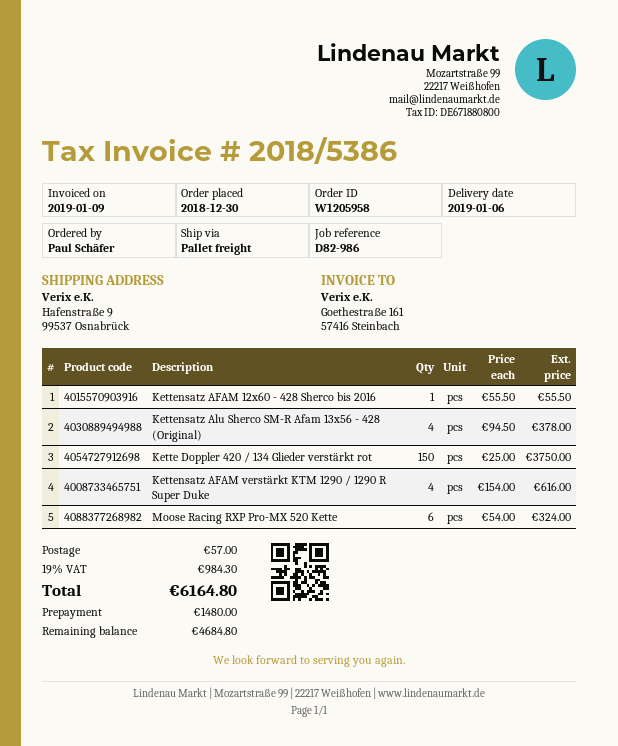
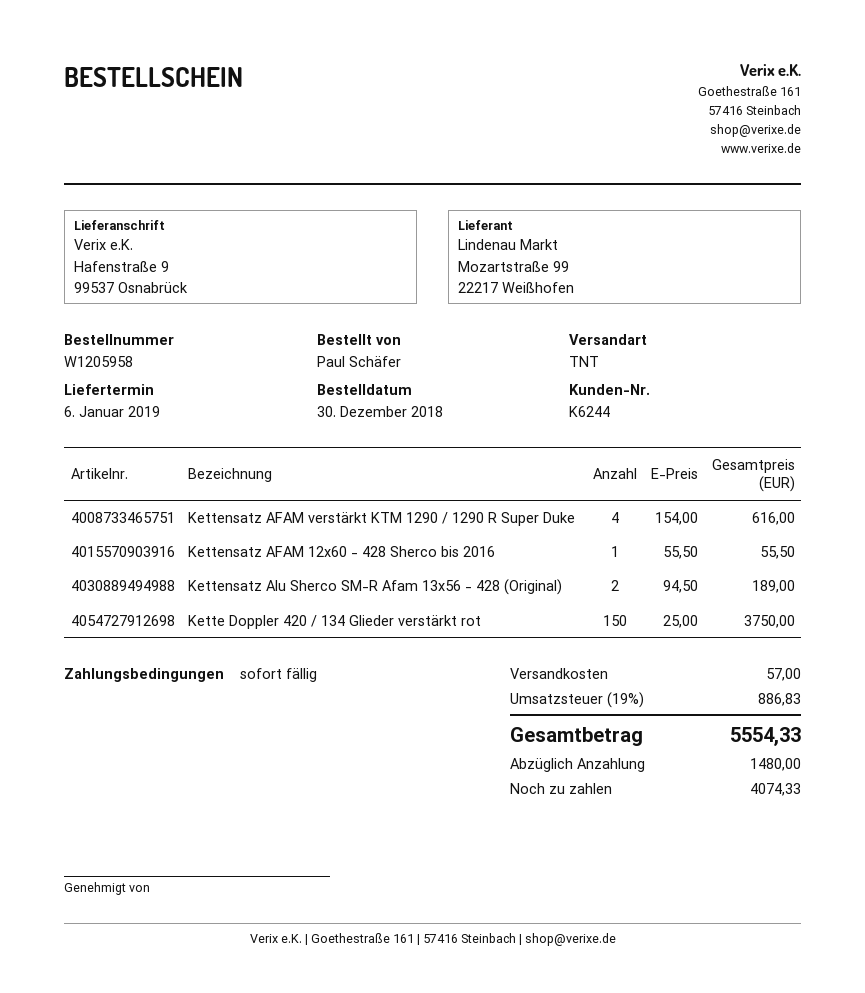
shipping method: pallet freight -> TNT
Kettensatz Alu Sherco SM-R Afam 13x56 - 428 (Original): 4 x 94.50 = 378.00 -> 2 x 94.50 = 189.00
Moose Racing RXP Pro-MX 520 Kette: 6 x 54.00 = 324.00 -> none
tax: 19% = 984.30 -> 19% = 886.83
total: 6164.80 -> 5554.33
balance: 4684.80 -> 4074.33

